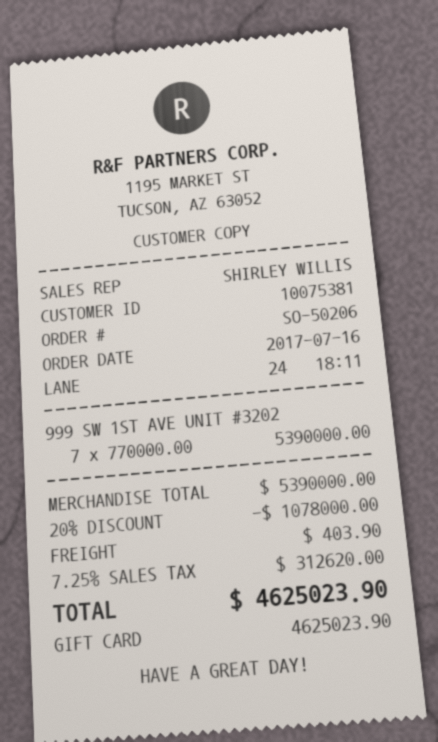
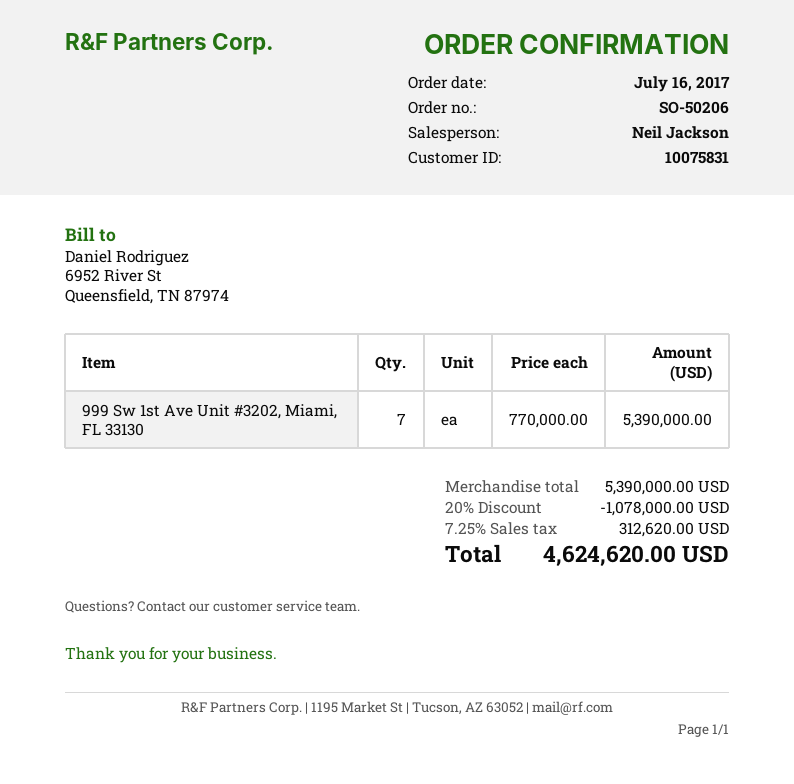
customer number: 10075381 -> 10075831
sales rep: SHIRLEY WILLIS -> Neil Jackson
shipping: 403.90 -> none
total: 4625023.90 -> 4624620.00

